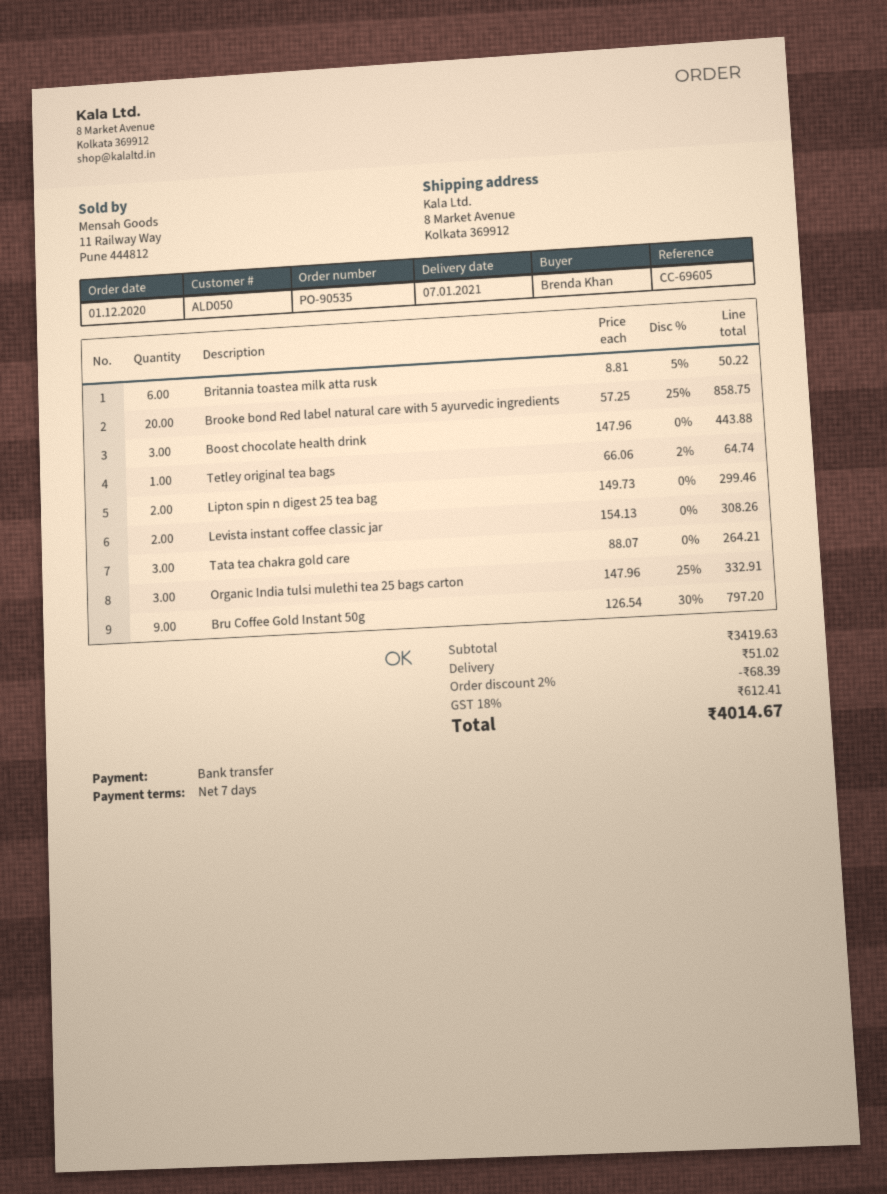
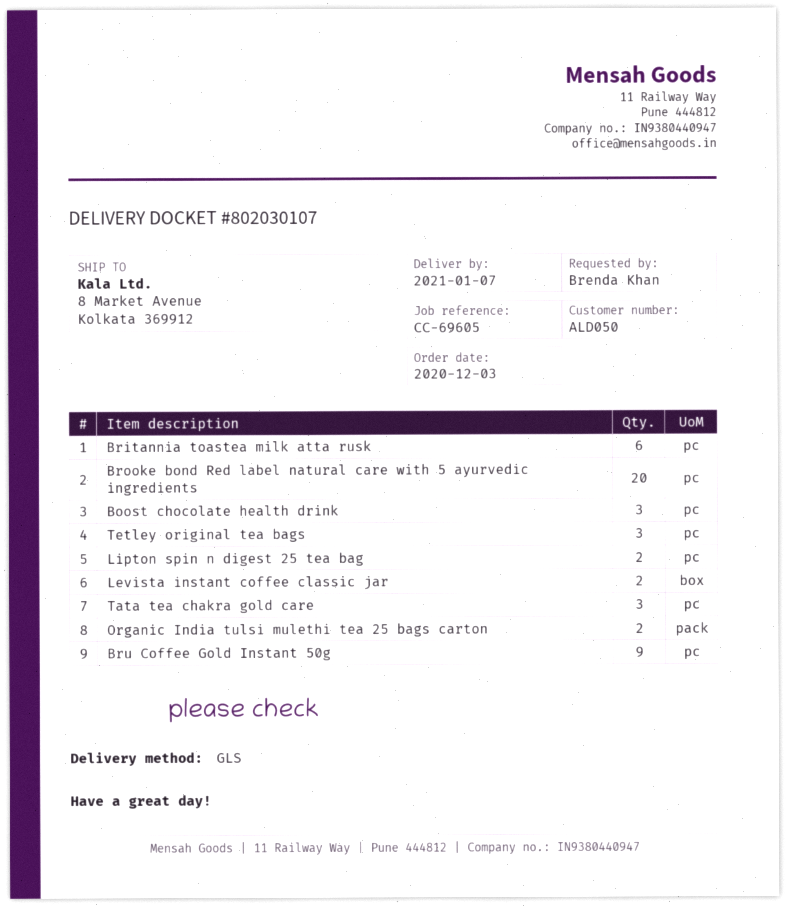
order date: 2020-12-01 -> 2020-12-03
Tetley original tea bags: 1 -> 3
Organic India tulsi mulethi tea 25 bags carton: 3 -> 2

